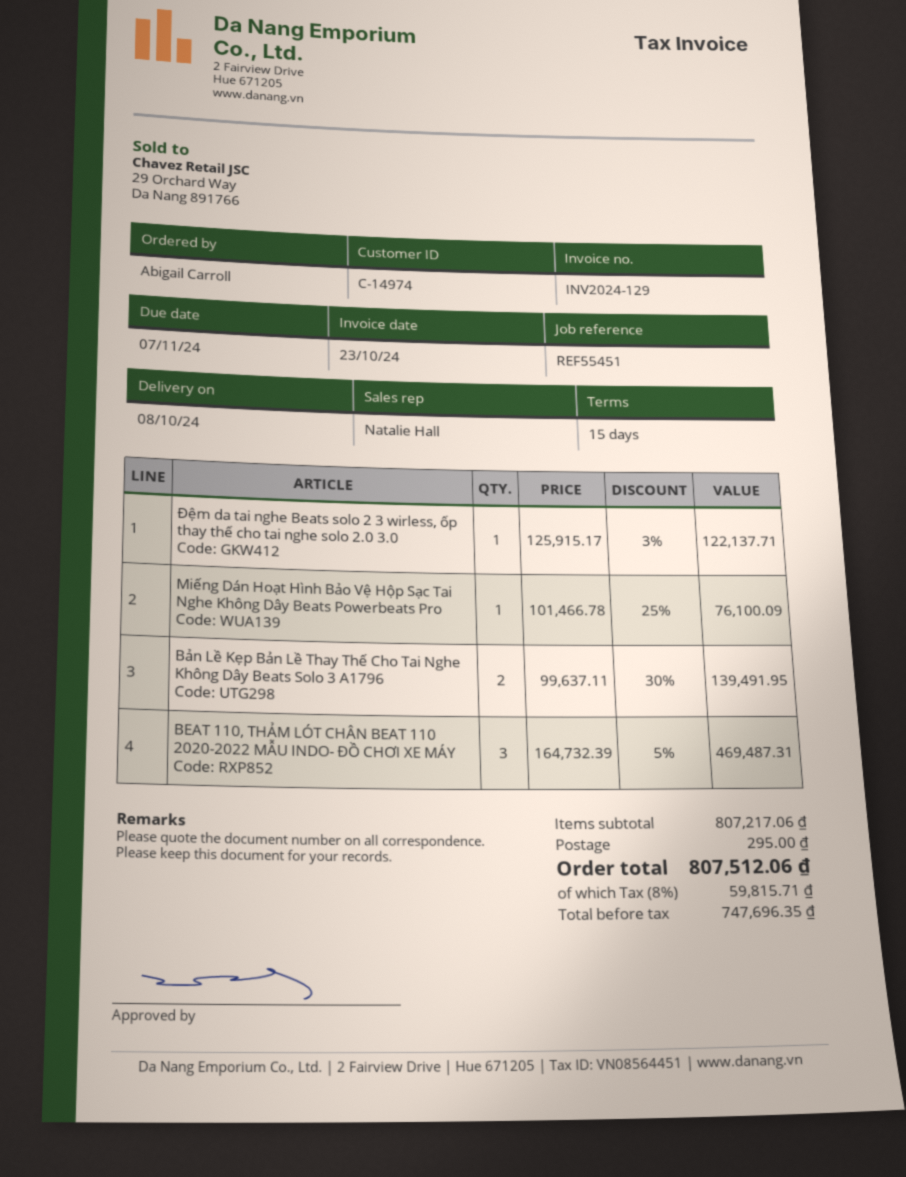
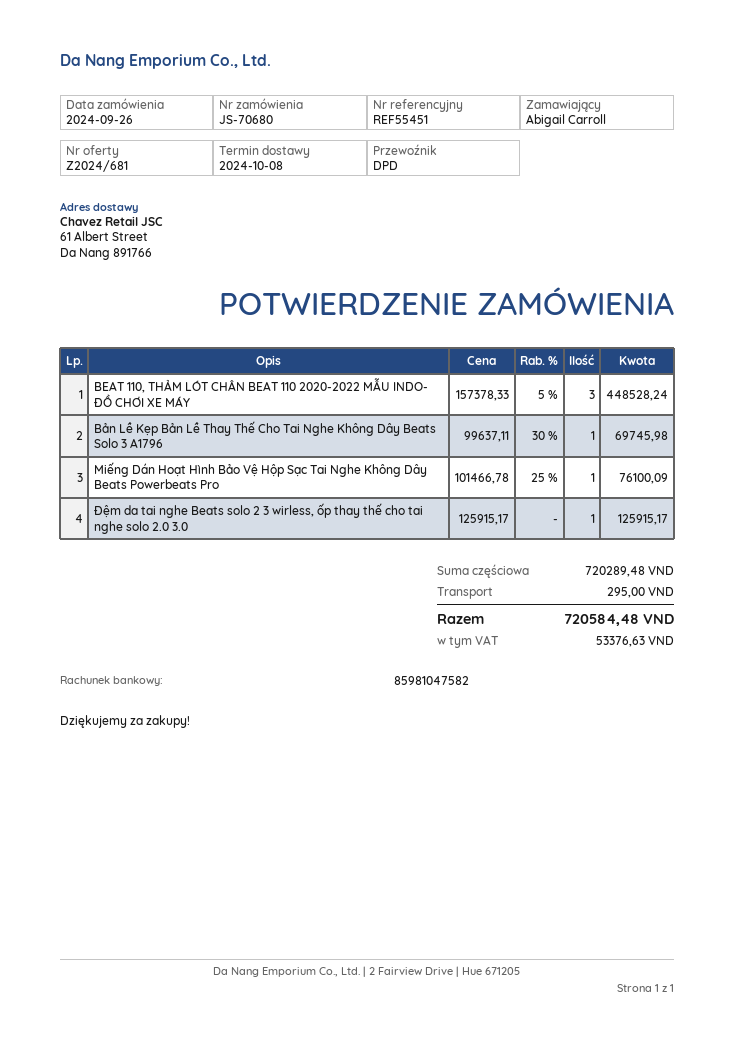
Đệm da tai nghe Beats solo 2 3 wirless, ốp thay thế cho tai nghe solo 2.0 3.0: 1 x 125915.17 - 3% = 122137.71 -> 1 x 125915.17 = 125915.17
Bản Lề Kẹp Bản Lề Thay Thế Cho Tai Nghe Không Dây Beats Solo 3 A1796: 2 x 99637.11 - 30% = 139491.95 -> 1 x 99637.11 - 30% = 69745.98
BEAT 110, THẢM LÓT CHÂN BEAT 110 2020-2022 MẪU INDO- ĐỒ CHƠI XE MÁY: 3 x 164732.39 - 5% = 469487.31 -> 3 x 157378.33 - 5% = 448528.24
subtotal: 807217.06 -> 720289.48
tax: 59815.71 -> 53376.63
total: 807512.06 -> 720584.48

